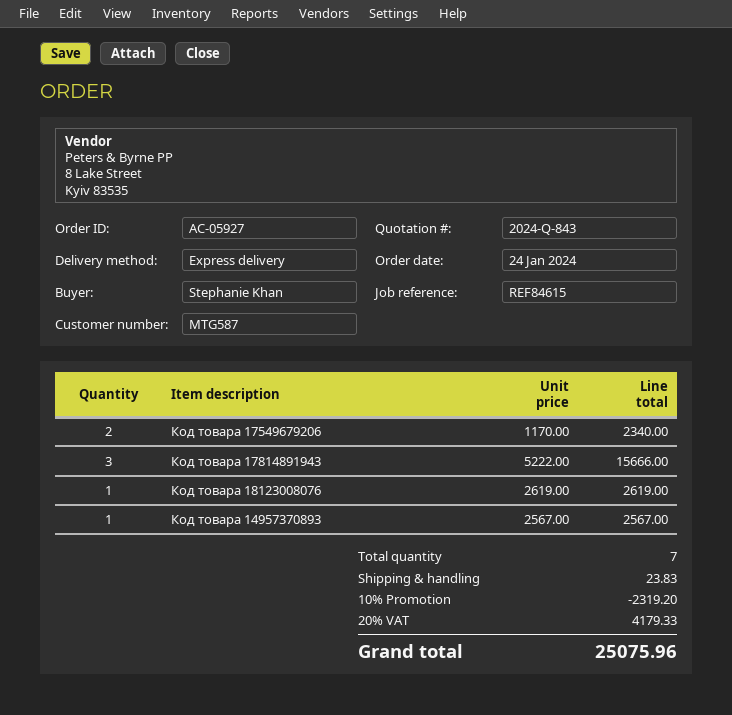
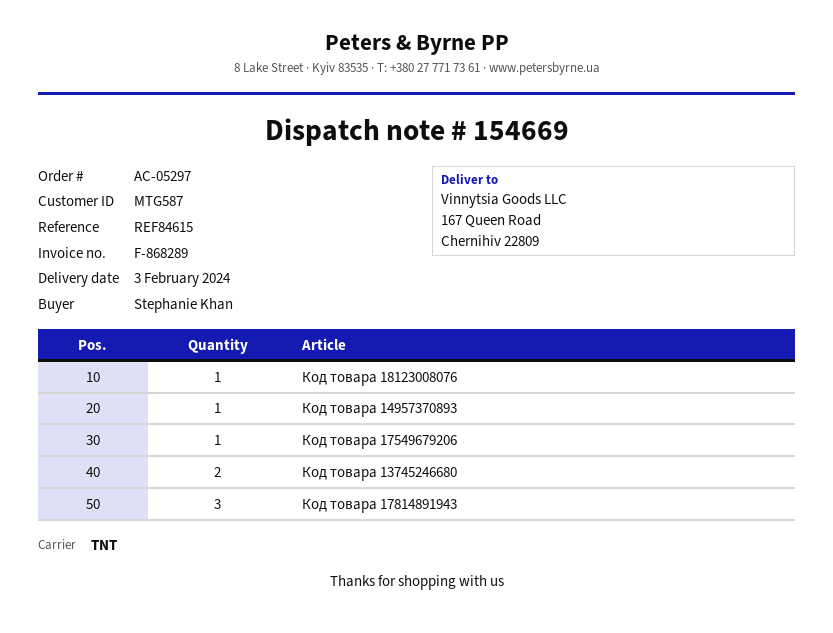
order number: AC-05927 -> AC-05297
shipping method: express -> TNT
Код товара 17549679206: 2 -> 1
Код товара 13745246680: none -> 2

